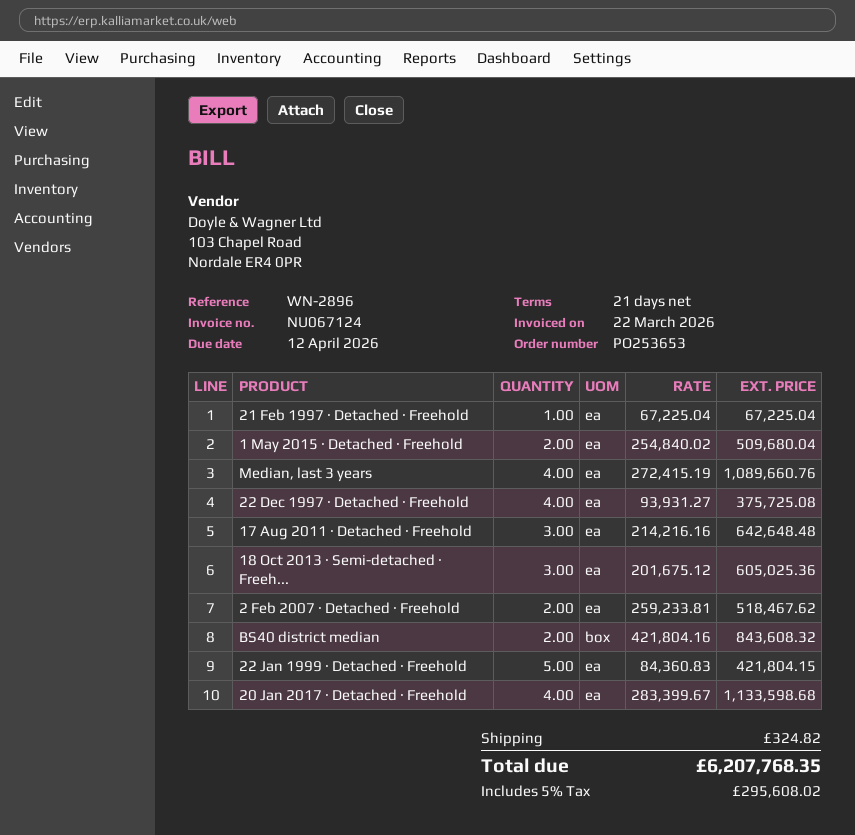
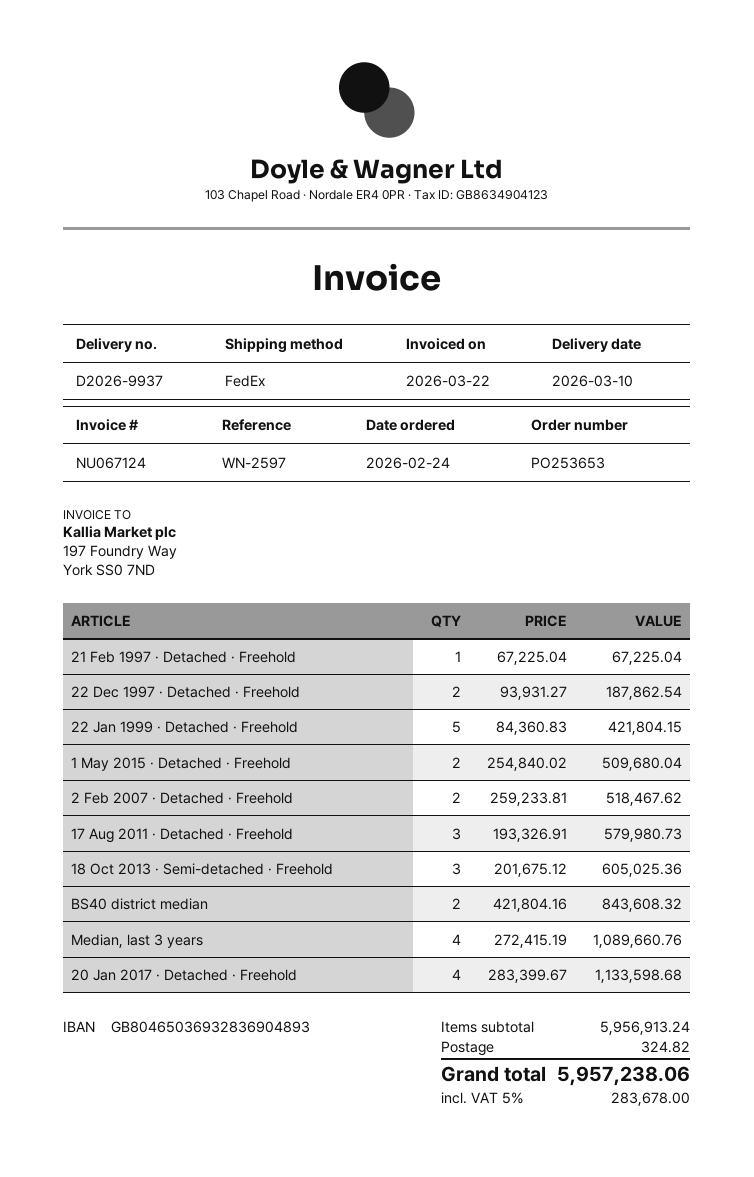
reference: WN-2896 -> WN-2597
22 Dec 1997 · Detached · Freehold: 4 x 93931.27 = 375725.08 -> 2 x 93931.27 = 187862.54
17 Aug 2011 · Detached · Freehold: 3 x 214216.16 = 642648.48 -> 3 x 193326.91 = 579980.73
tax: 5% = 295608.02 -> 5% = 283678.00
total: 6207768.35 -> 5957238.06

